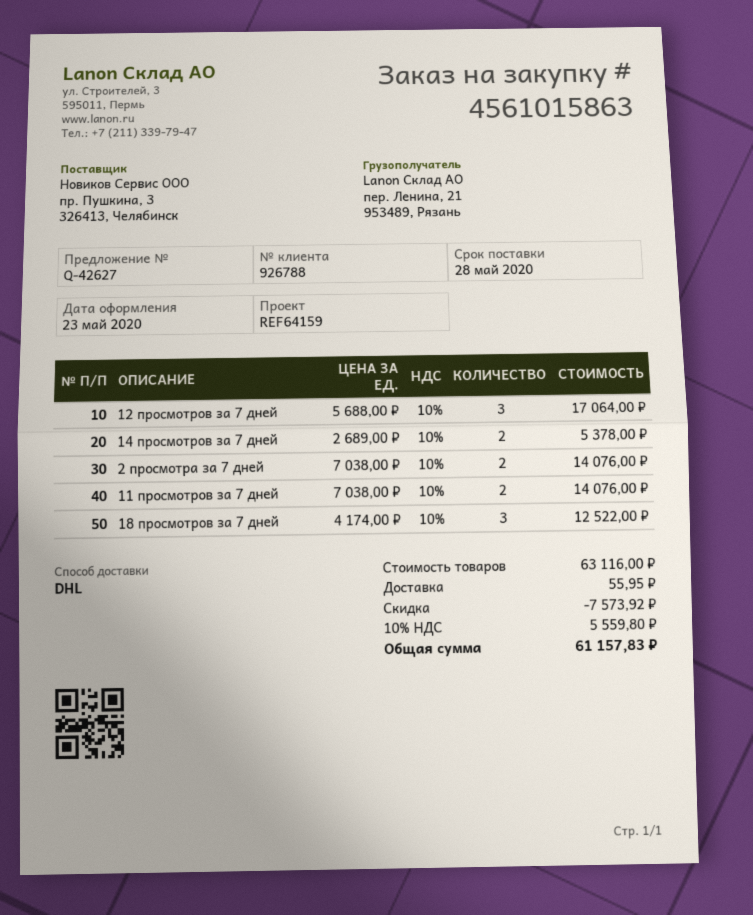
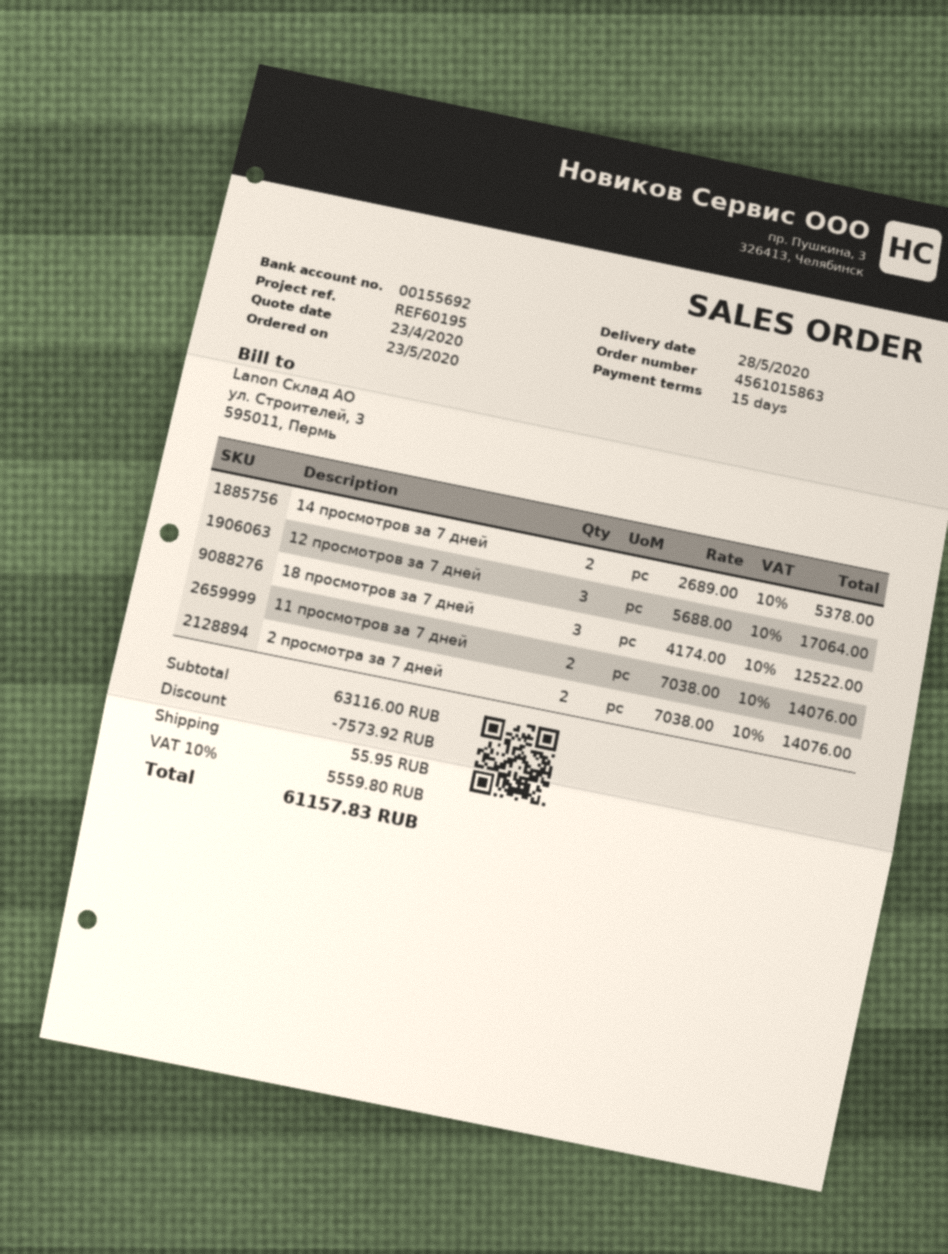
reference: REF64159 -> REF60195

